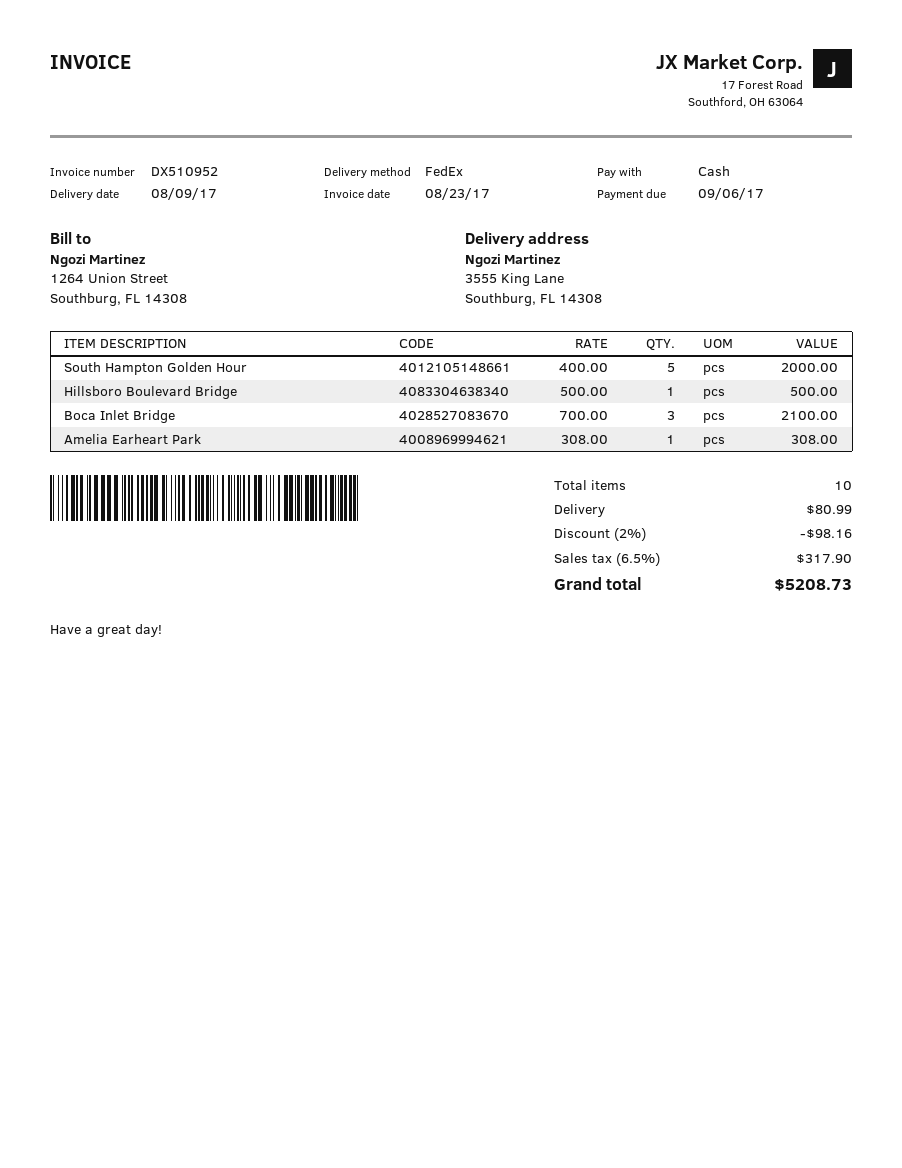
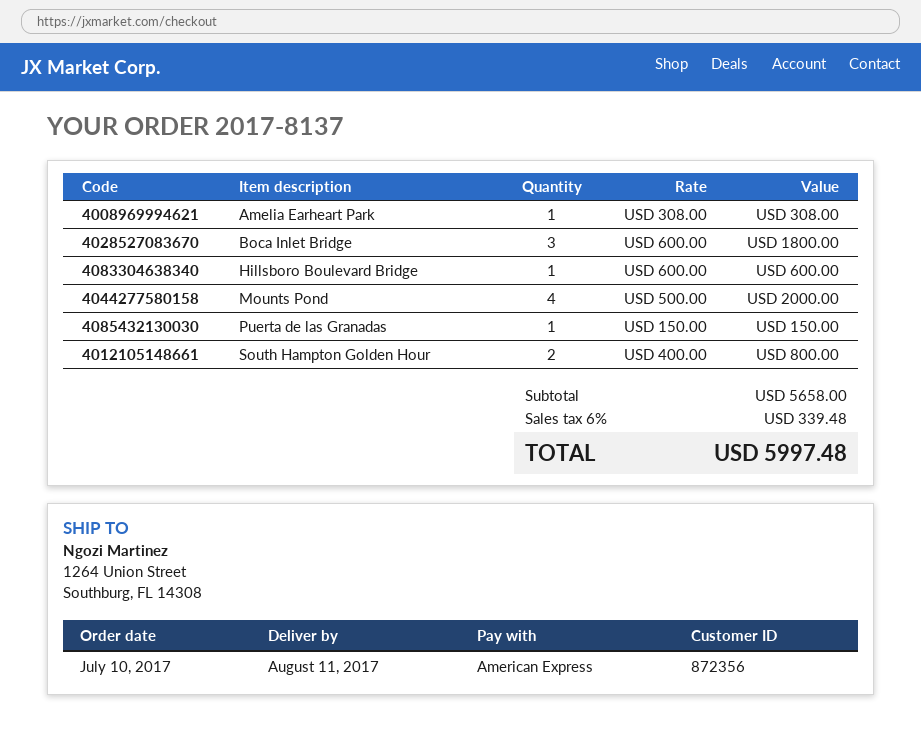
delivery date: 2017-08-09 -> 2017-08-11
payment method: cash -> American Express
ship to: 3555 King Lane, Southburg, FL 14308 -> 1264 Union Street, Southburg, FL 14308
South Hampton Golden Hour: 5 x 400.00 = 2000.00 -> 2 x 400.00 = 800.00
Hillsboro Boulevard Bridge: 1 x 500.00 = 500.00 -> 1 x 600.00 = 600.00
Boca Inlet Bridge: 3 x 700.00 = 2100.00 -> 3 x 600.00 = 1800.00
Mounts Pond: none -> 4 x 500.00 = 2000.00
Puerta de las Granadas: none -> 1 x 150.00 = 150.00
discount: 2% = 98.16 -> none
shipping: 80.99 -> none
tax: 6.5% = 317.90 -> 6% = 339.48
total: 5208.73 -> 5997.48

